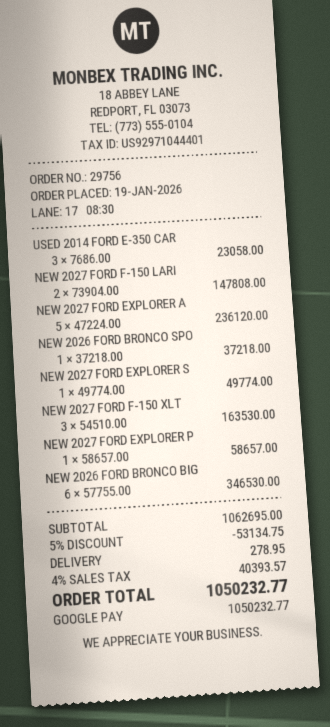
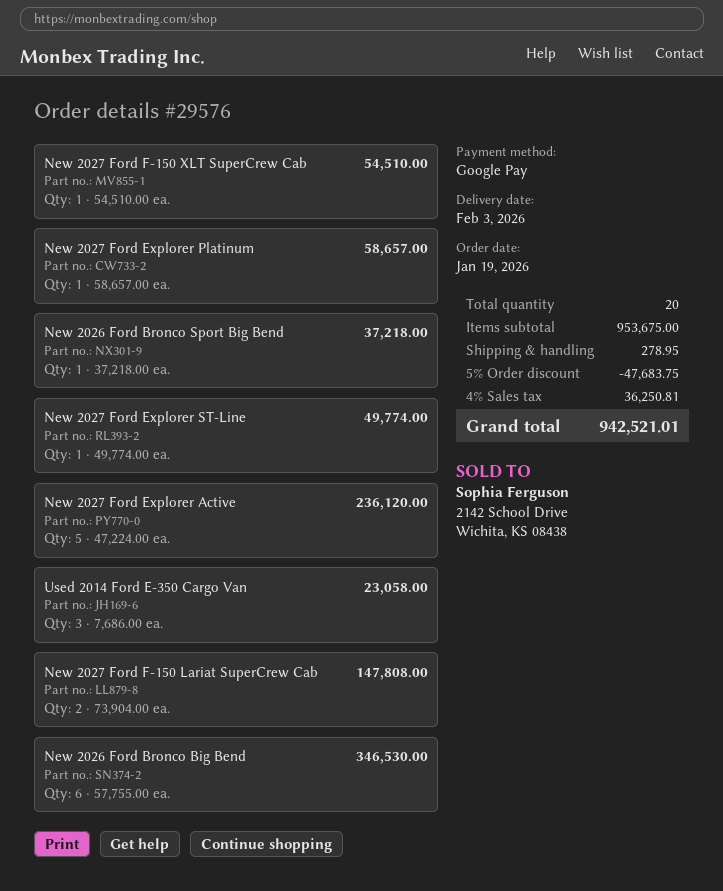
order number: 29756 -> 29576
NEW 2027 FORD F-150 XLT: 3 x 54510.00 = 163530.00 -> 1 x 54510.00 = 54510.00
subtotal: 1062695.00 -> 953675.00
discount: 5% = 53134.75 -> 5% = 47683.75
tax: 4% = 40393.57 -> 4% = 36250.81
total: 1050232.77 -> 942521.01

